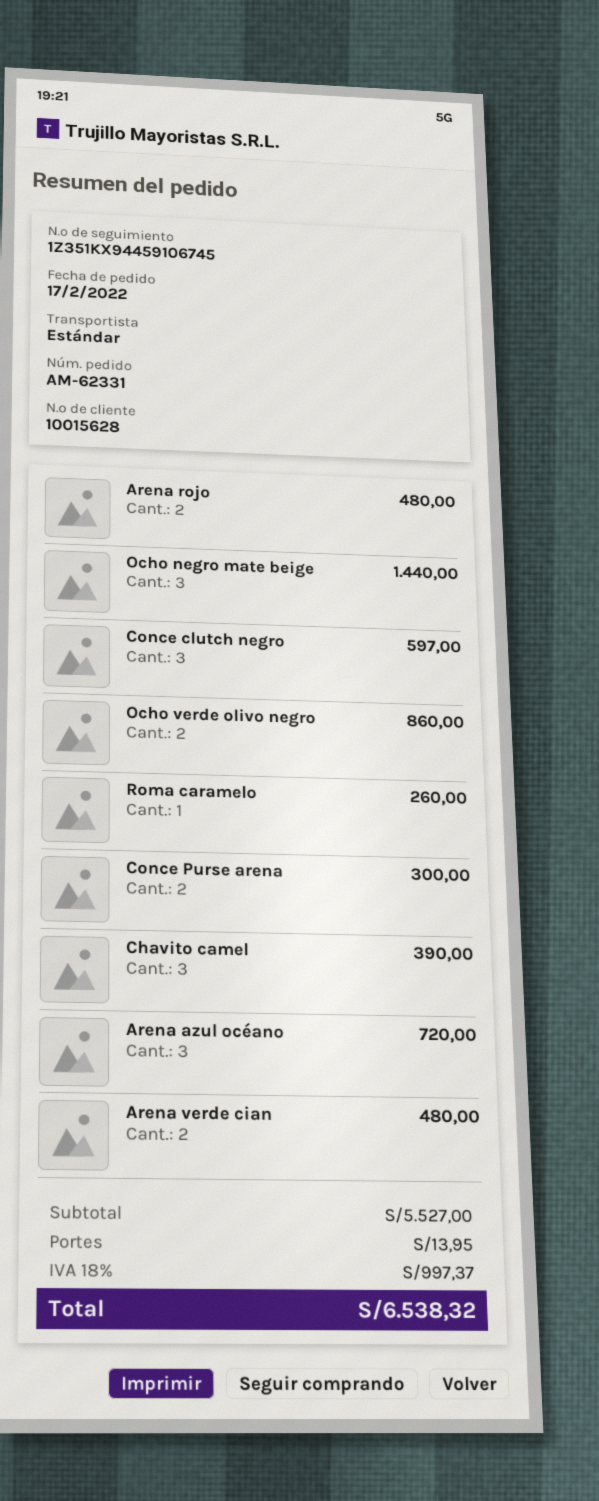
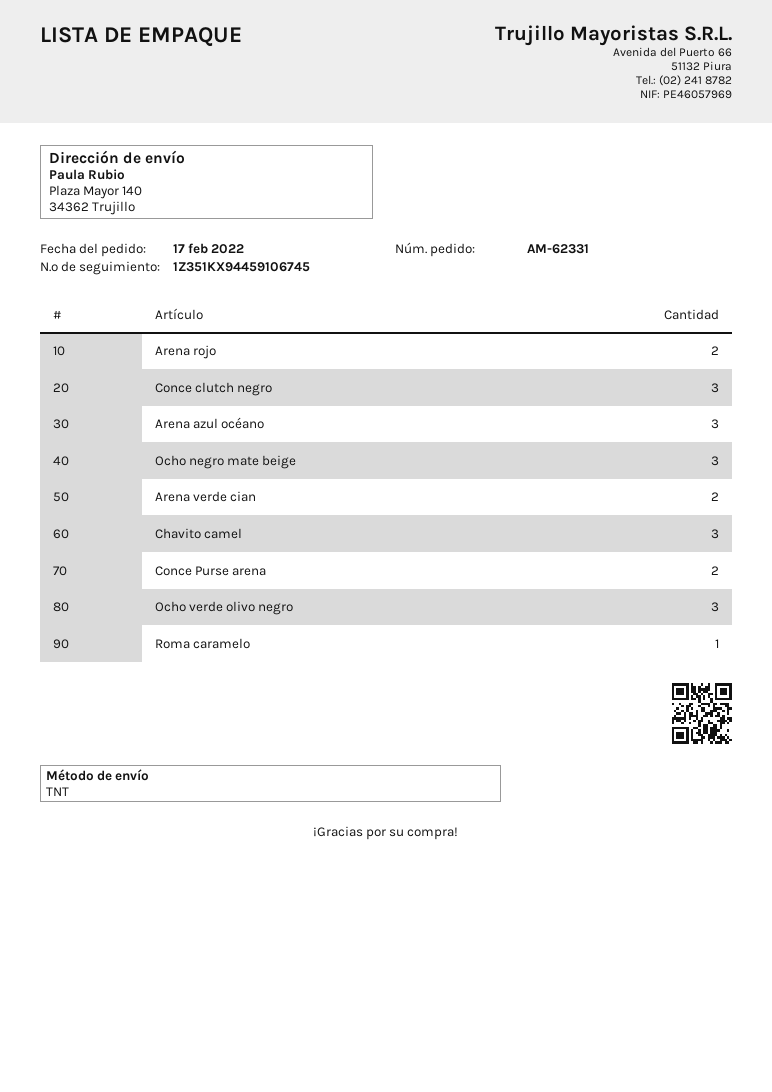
shipping method: standard -> TNT
Ocho verde olivo negro: 2 -> 3

